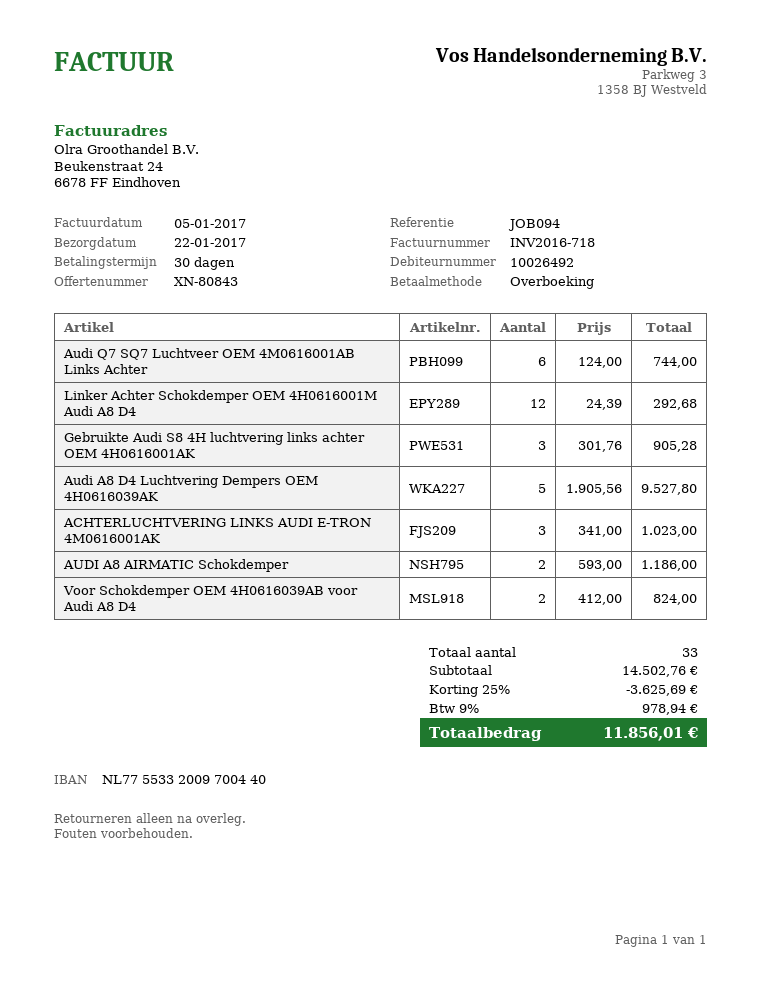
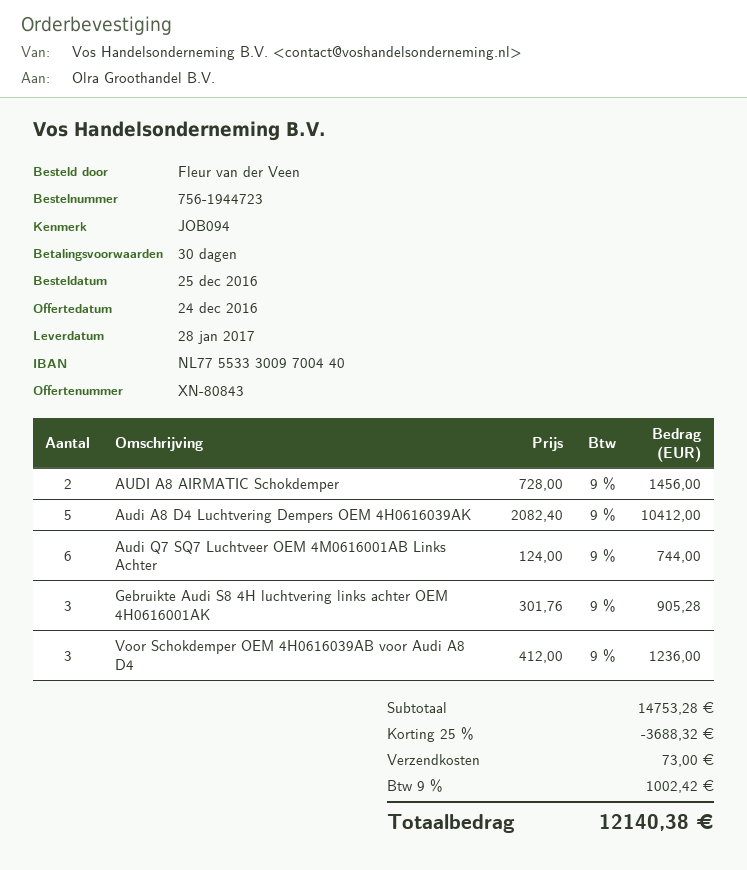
delivery date: 2017-01-22 -> 2017-01-28
bank account: NL7755332009700440 -> NL7755333009700440
Linker Achter Schokdemper OEM 4H0616001M Audi A8 D4: 12 x 24.39 = 292.68 -> none
Audi A8 D4 Luchtvering Dempers OEM 4H0616039AK: 5 x 1905.56 = 9527.80 -> 5 x 2082.40 = 10412.00
ACHTERLUCHTVERING LINKS AUDI E-TRON 4M0616001AK: 3 x 341.00 = 1023.00 -> none
AUDI A8 AIRMATIC Schokdemper: 2 x 593.00 = 1186.00 -> 2 x 728.00 = 1456.00
Voor Schokdemper OEM 4H0616039AB voor Audi A8 D4: 2 x 412.00 = 824.00 -> 3 x 412.00 = 1236.00
subtotal: 14502.76 -> 14753.28
discount: 25% = 3625.69 -> 25% = 3688.32
shipping: none -> 73.00
tax: 9% = 978.94 -> 9% = 1002.42
total: 11856.01 -> 12140.38

